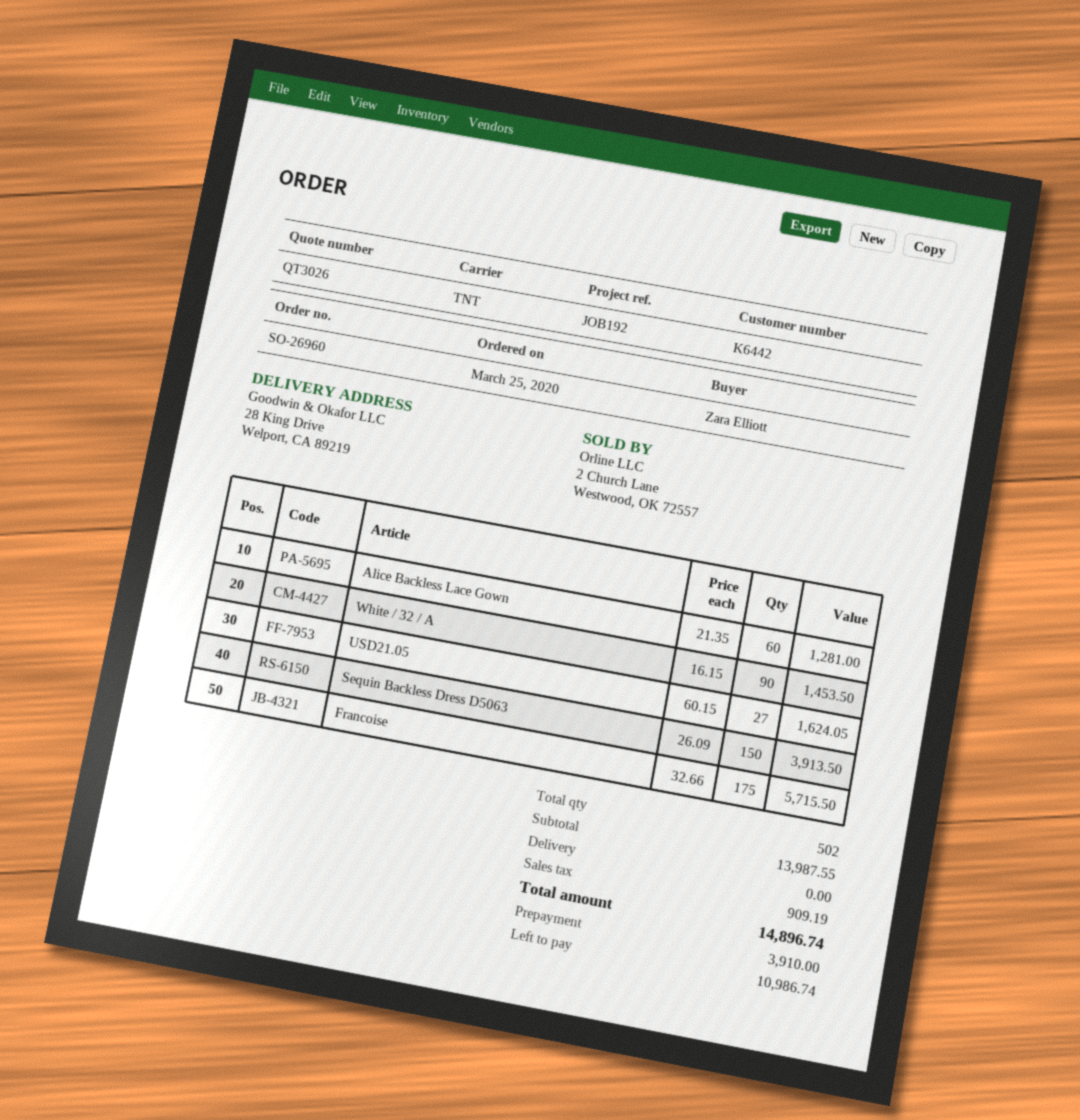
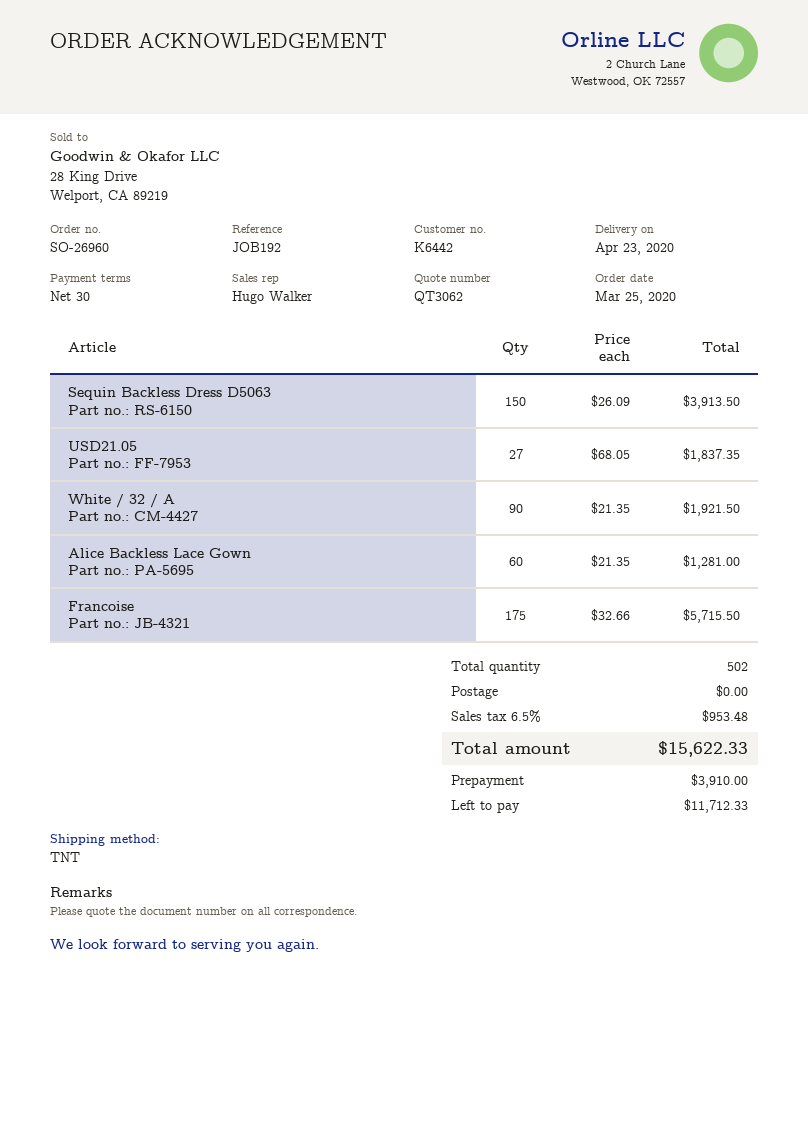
quote number: QT3026 -> QT3062
White / 32 / A: 90 x 16.15 = 1453.50 -> 90 x 21.35 = 1921.50
USD21.05: 27 x 60.15 = 1624.05 -> 27 x 68.05 = 1837.35
tax: 909.19 -> 953.48
total: 14896.74 -> 15622.33
balance: 10986.74 -> 11712.33

